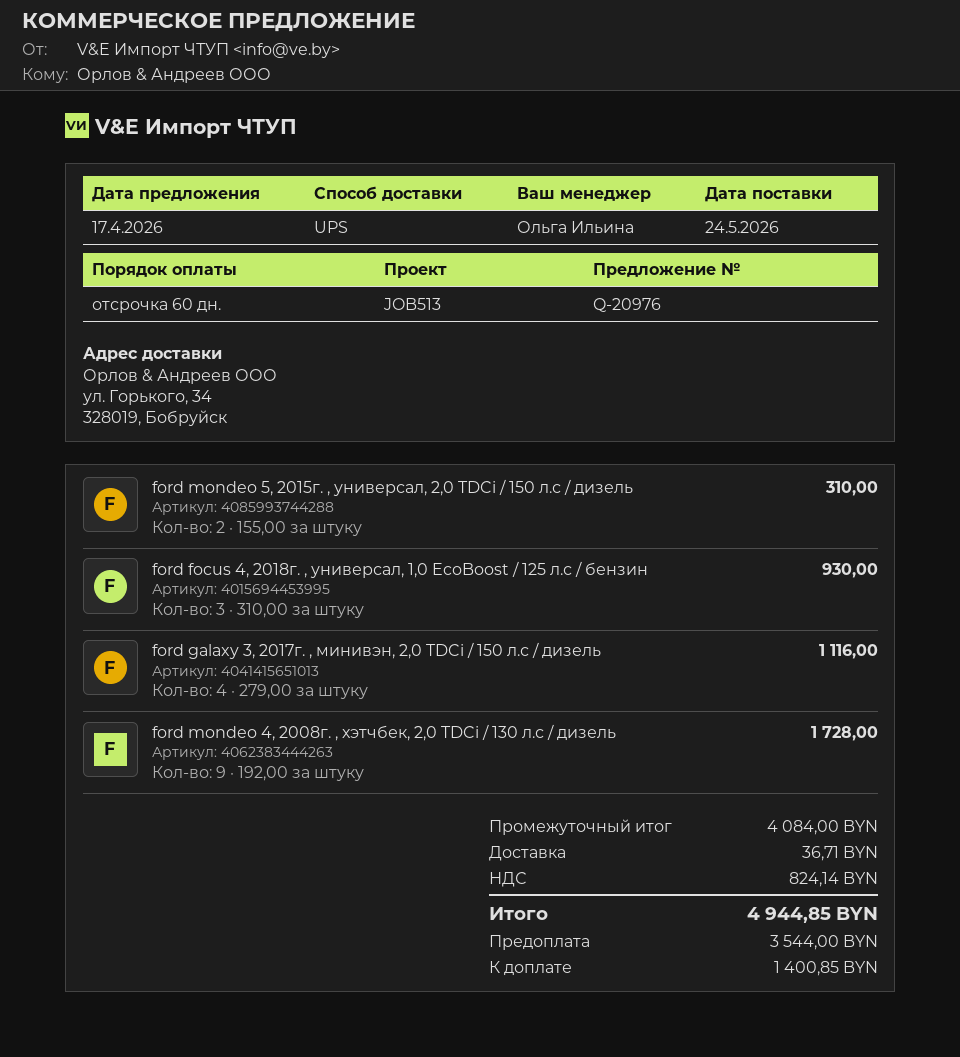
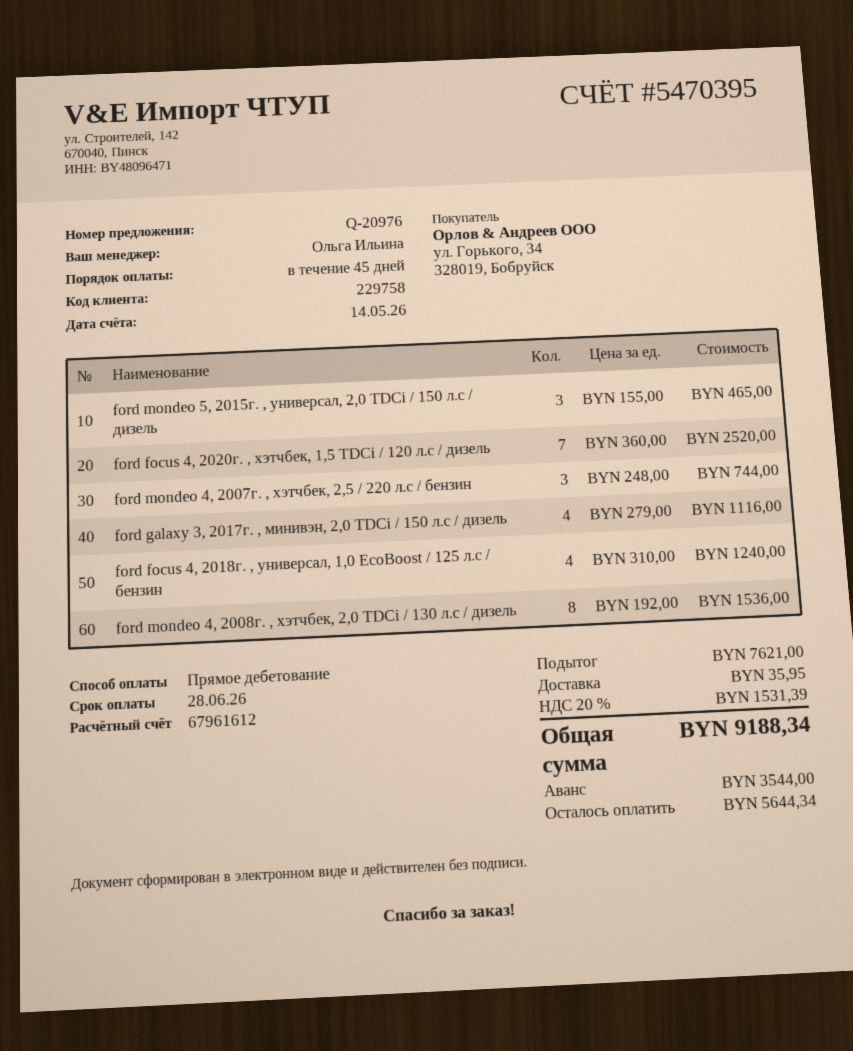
payment terms: 60 days -> 45 days
ford mondeo 5, 2015г. , универсал, 2,0 TDCi / 150 л.с / дизель: 2 x 155.00 = 310.00 -> 3 x 155.00 = 465.00
ford focus 4, 2018г. , универсал, 1,0 EcoBoost / 125 л.с / бензин: 3 x 310.00 = 930.00 -> 4 x 310.00 = 1240.00
ford mondeo 4, 2008г. , хэтчбек, 2,0 TDCi / 130 л.с / дизель: 9 x 192.00 = 1728.00 -> 8 x 192.00 = 1536.00
ford focus 4, 2020г. , хэтчбек, 1,5 TDCi / 120 л.с / дизель: none -> 7 x 360.00 = 2520.00
ford mondeo 4, 2007г. , хэтчбек, 2,5 / 220 л.с / бензин: none -> 3 x 248.00 = 744.00
subtotal: 4084.00 -> 7621.00
shipping: 36.71 -> 35.95
tax: 824.14 -> 1531.39
total: 4944.85 -> 9188.34
balance: 1400.85 -> 5644.34

